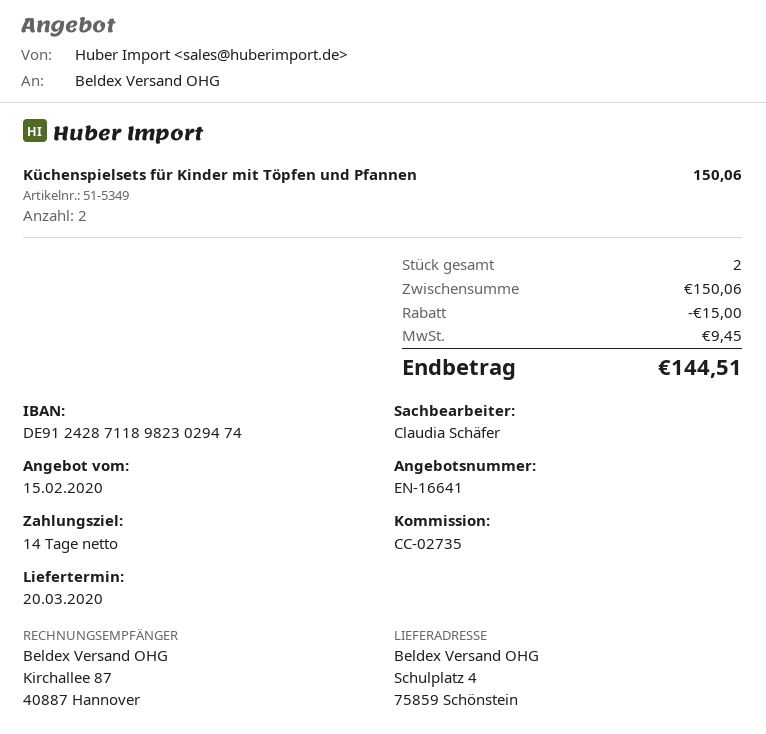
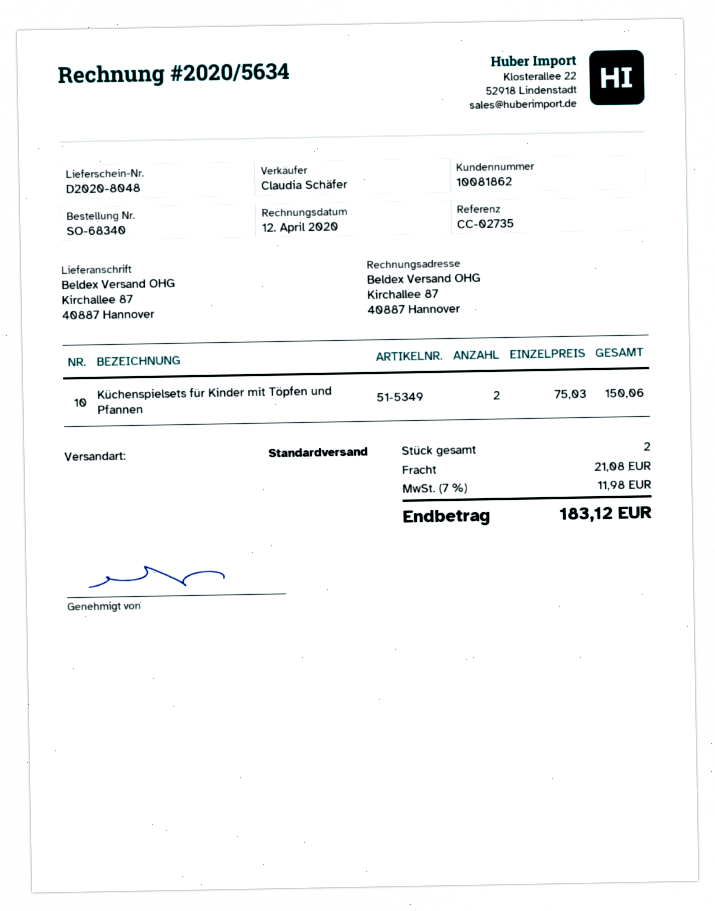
ship to: Schulplatz 4, 75859 Schönstein -> Kirchallee 87, 40887 Hannover
discount: 15.00 -> none
shipping: none -> 21.08
tax: 9.45 -> 11.98
total: 144.51 -> 183.12

